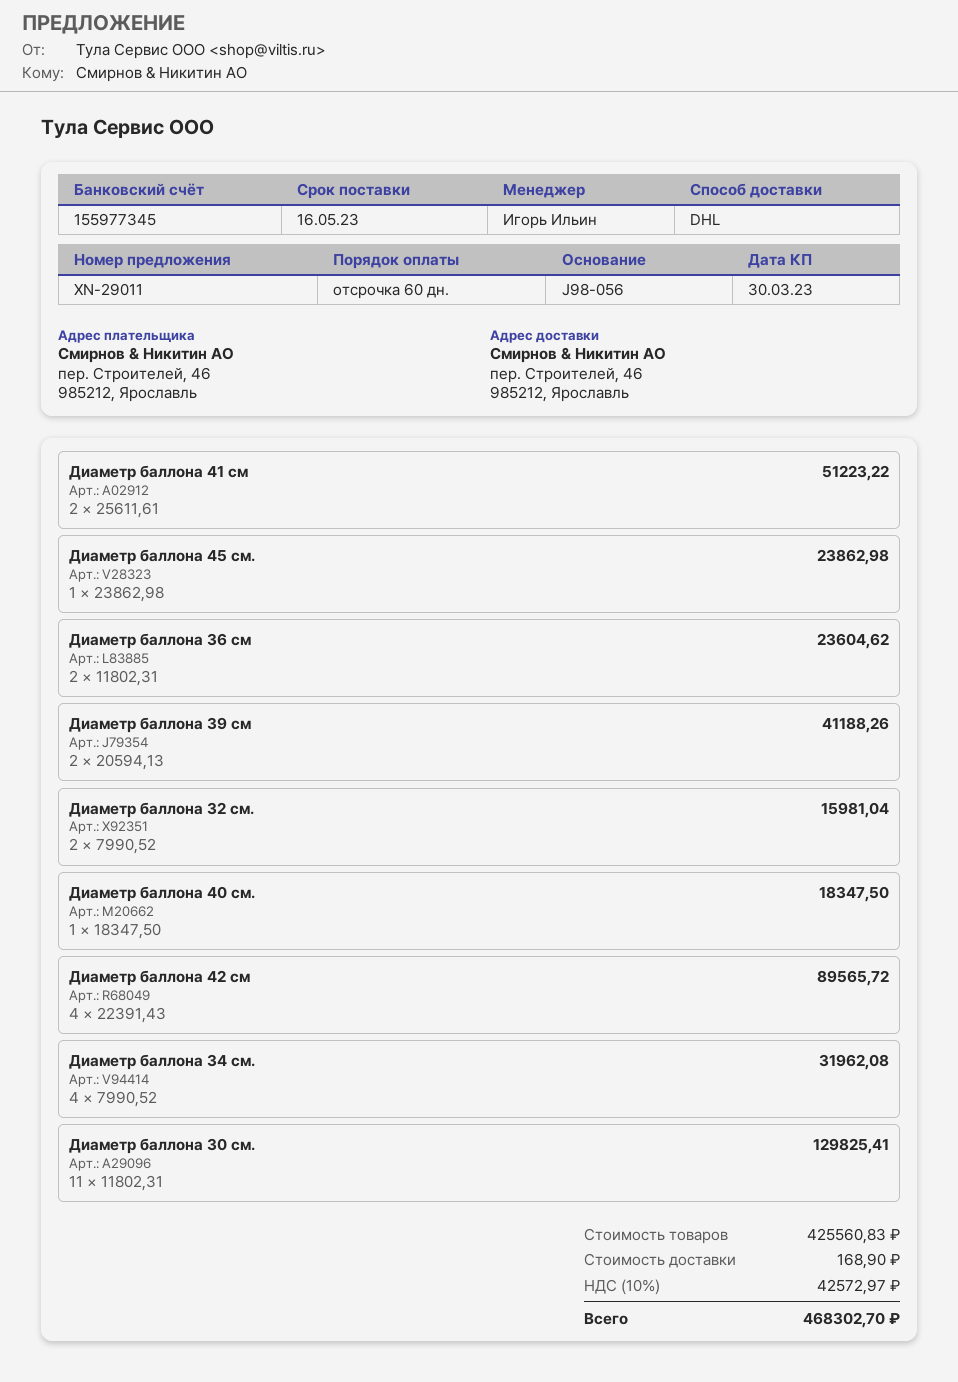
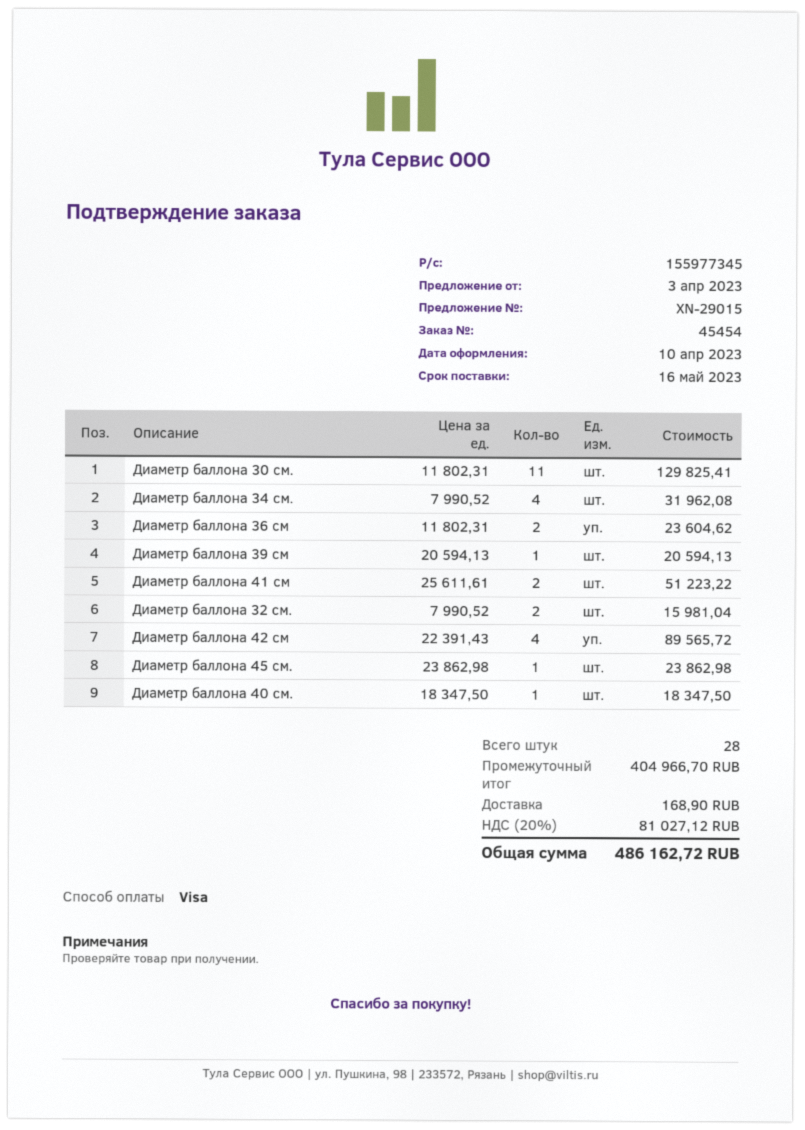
quote number: XN-29011 -> XN-29015
quote date: 2023-03-30 -> 2023-04-03
Диаметр баллона 39 см: 2 x 20594.13 = 41188.26 -> 1 x 20594.13 = 20594.13
subtotal: 425560.83 -> 404966.70
tax: 10% = 42572.97 -> 20% = 81027.12
total: 468302.70 -> 486162.72

